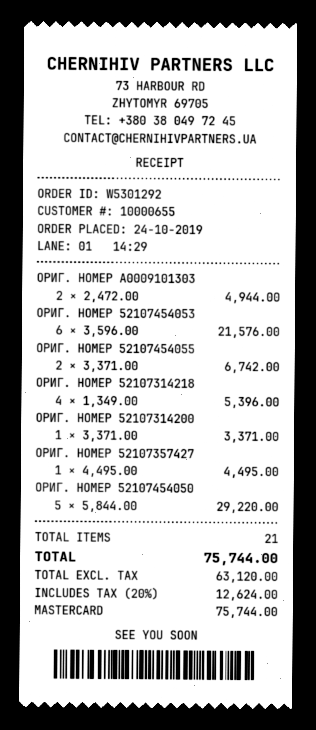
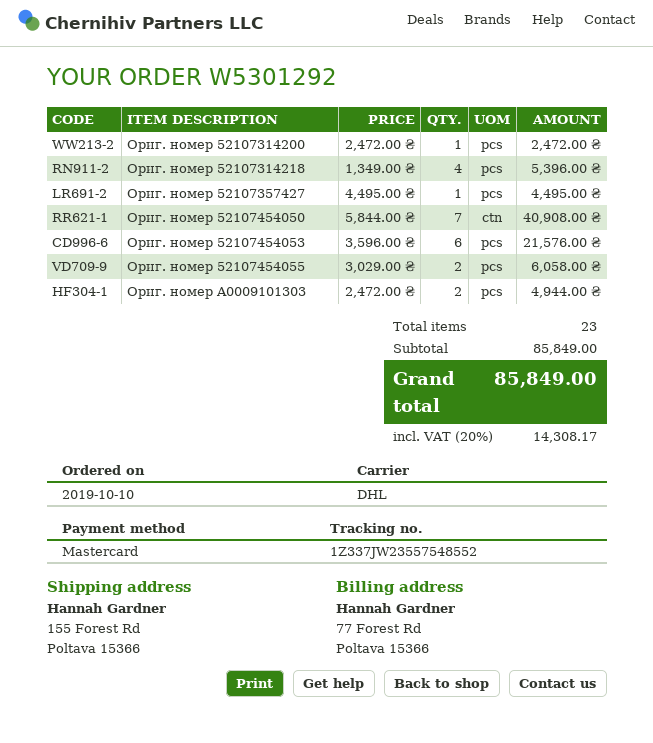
order date: 2019-10-24 -> 2019-10-10
ОРИГ. НОМЕР 52107454055: 2 x 3371.00 = 6742.00 -> 2 x 3029.00 = 6058.00
ОРИГ. НОМЕР 52107314200: 1 x 3371.00 = 3371.00 -> 1 x 2472.00 = 2472.00
ОРИГ. НОМЕР 52107454050: 5 x 5844.00 = 29220.00 -> 7 x 5844.00 = 40908.00
total quantity: 21 -> 23
tax: 20% = 12624.00 -> 20% = 14308.17
total: 75744.00 -> 85849.00

